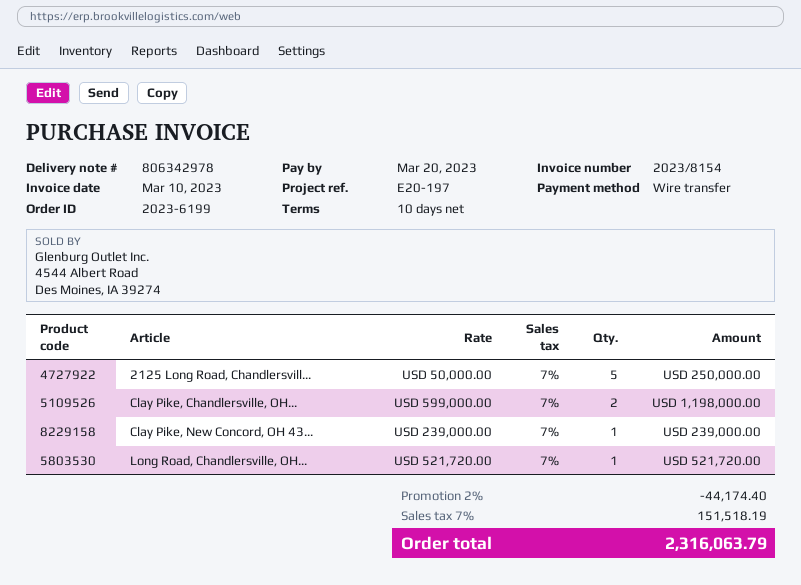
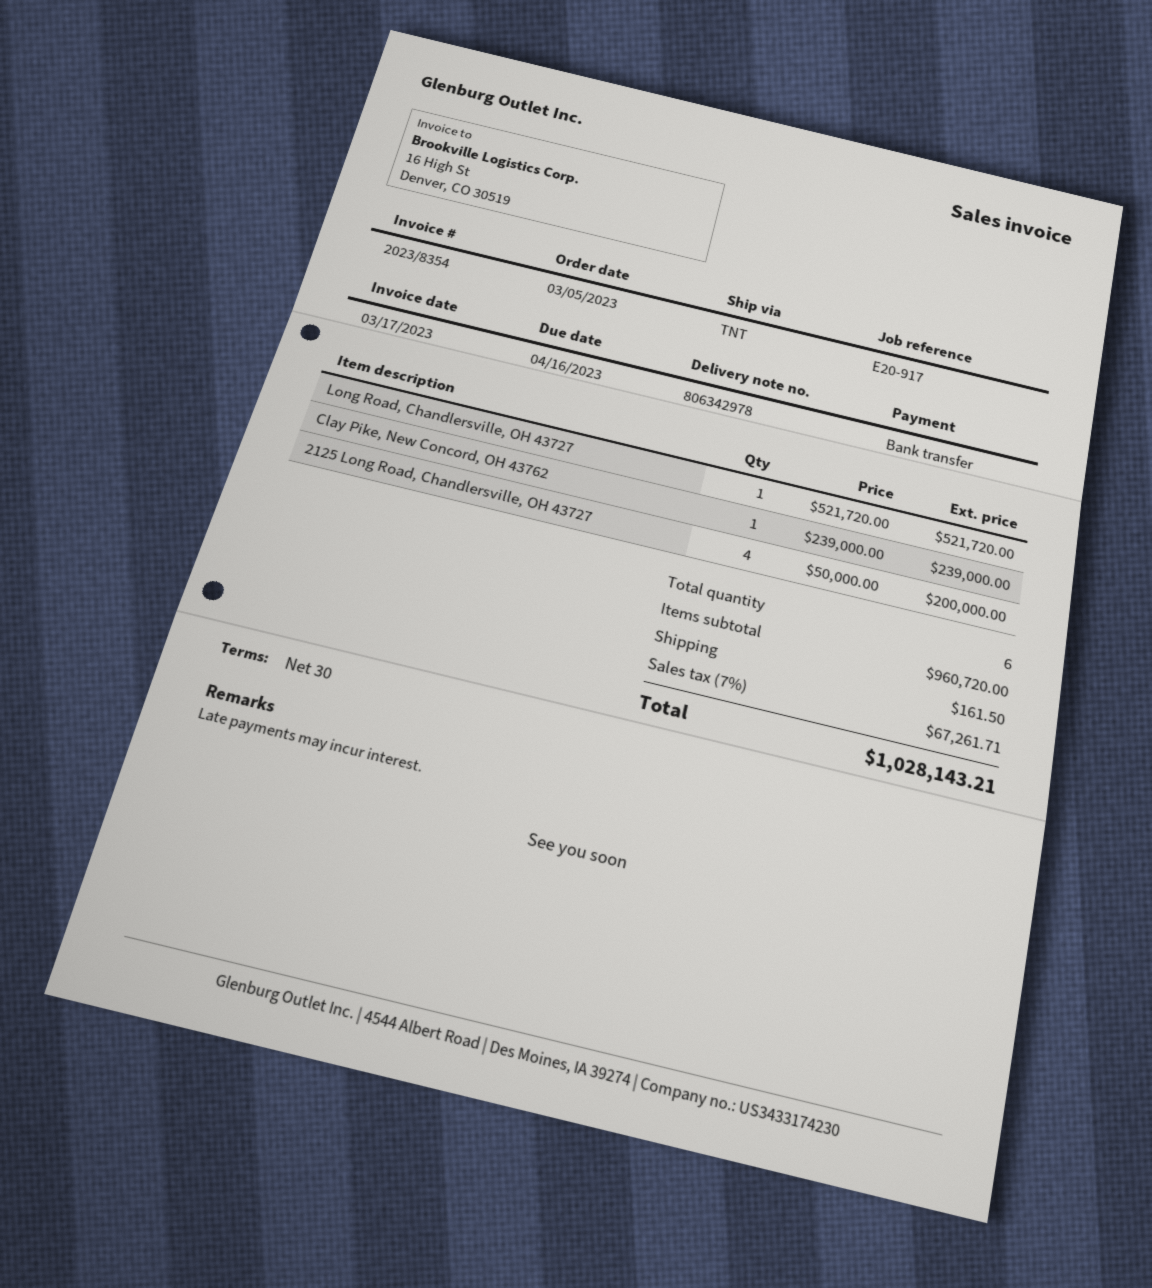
invoice number: 2023/8154 -> 2023/8354
invoice date: 2023-03-10 -> 2023-03-17
payment terms: 10 days -> 30 days
due date: 2023-03-20 -> 2023-04-16
reference: E20-197 -> E20-917
2125 Long Road, Chandlersvill...: 5 x 50000.00 = 250000.00 -> 4 x 50000.00 = 200000.00
Clay Pike, Chandlersville, OH...: 2 x 599000.00 = 1198000.00 -> none
discount: 2% = 44174.40 -> none
shipping: none -> 161.50
tax: 7% = 151518.19 -> 7% = 67261.71
total: 2316063.79 -> 1028143.21

